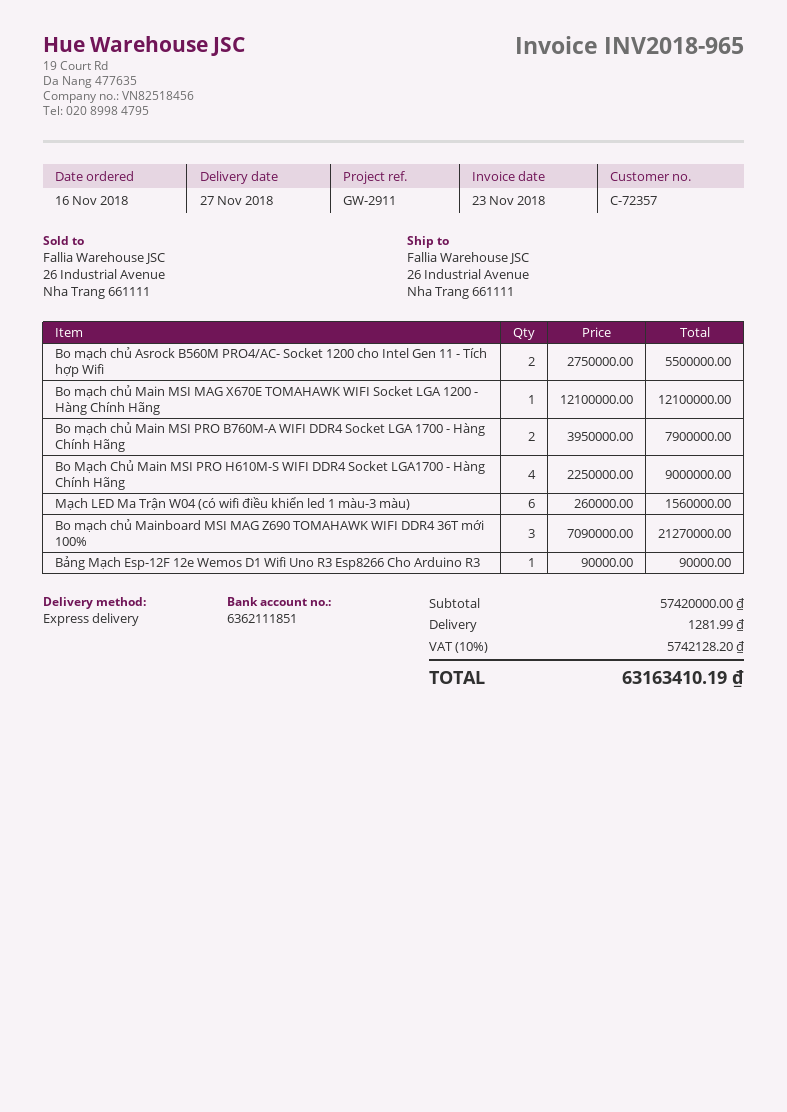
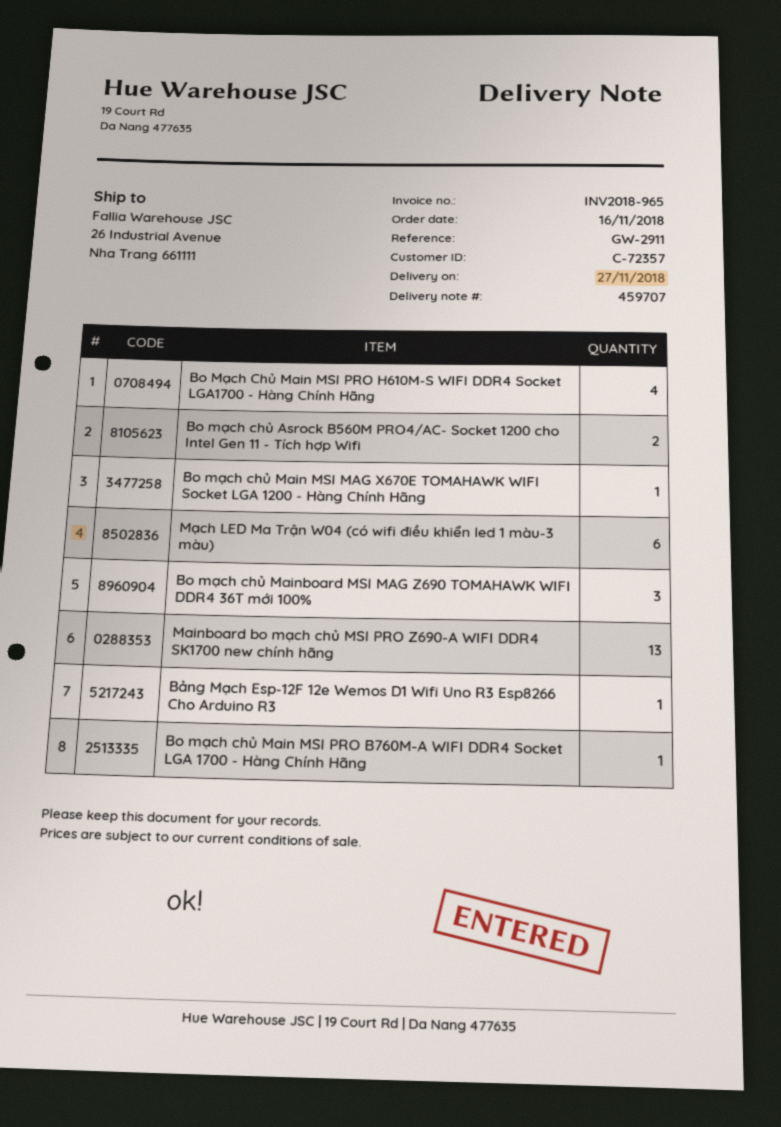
Bo mạch chủ Main MSI PRO B760M-A WIFI DDR4 Socket LGA 1700 - Hàng Chính Hãng: 2 -> 1
Mainboard bo mạch chủ MSI PRO Z690-A WIFI DDR4 SK1700 new chính hãng: none -> 13

